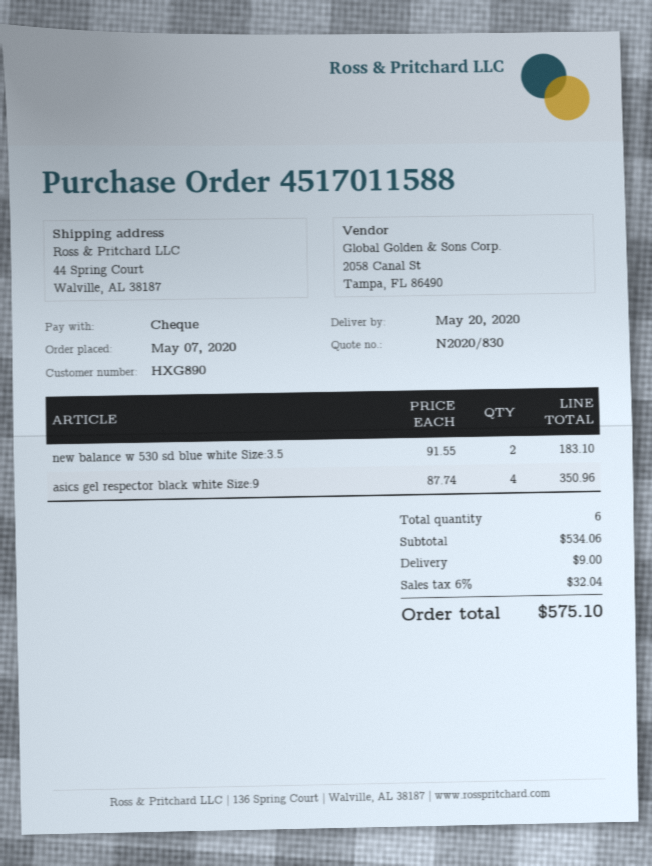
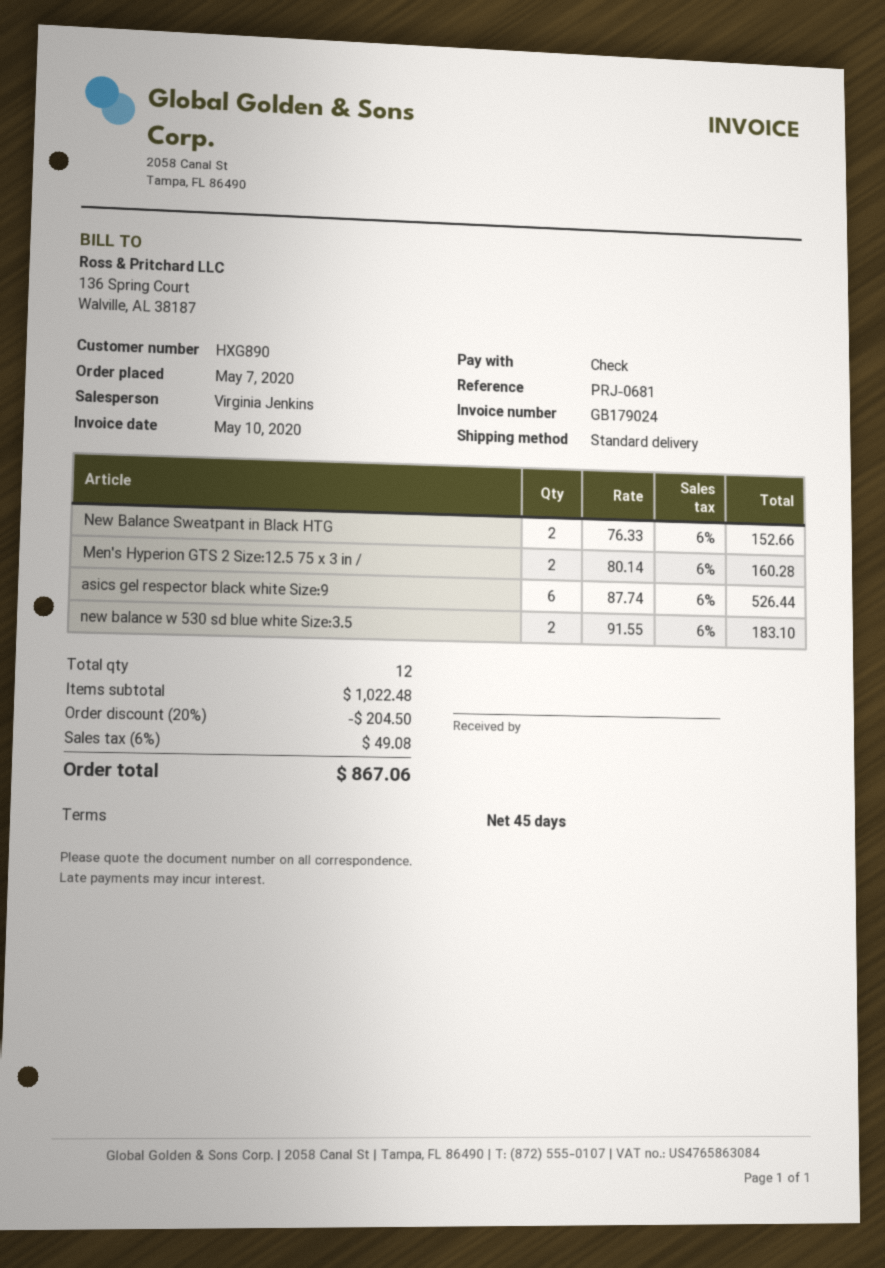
asics gel respector black white Size:9: 4 x 87.74 = 350.96 -> 6 x 87.74 = 526.44
New Balance Sweatpant in Black HTG: none -> 2 x 76.33 = 152.66
Men's Hyperion GTS 2 Size:12.5 75 x 3 in /: none -> 2 x 80.14 = 160.28
total quantity: 6 -> 12
subtotal: 534.06 -> 1022.48
discount: none -> 20% = 204.50
shipping: 9.00 -> none
tax: 6% = 32.04 -> 6% = 49.08
total: 575.10 -> 867.06

